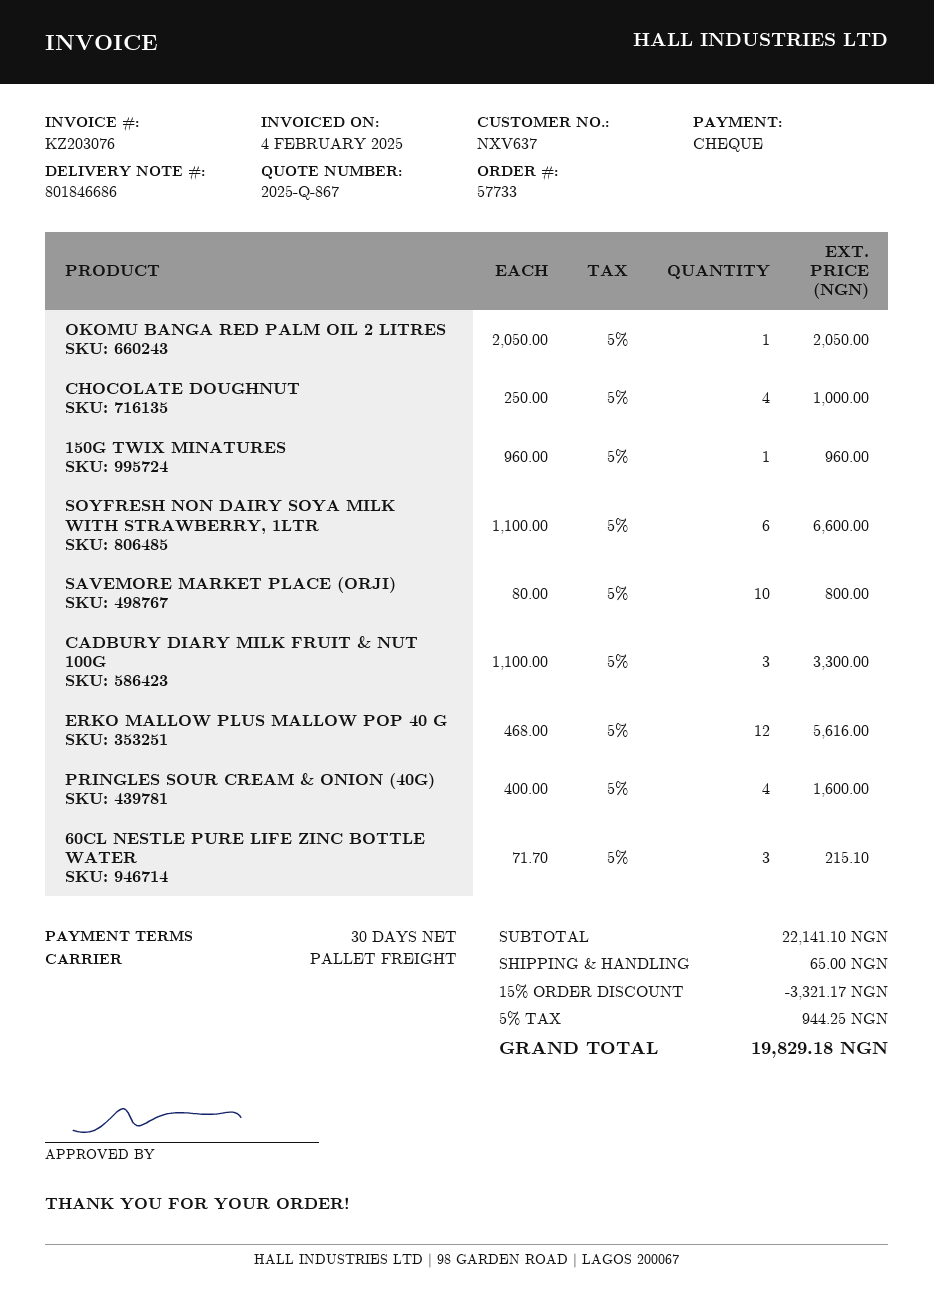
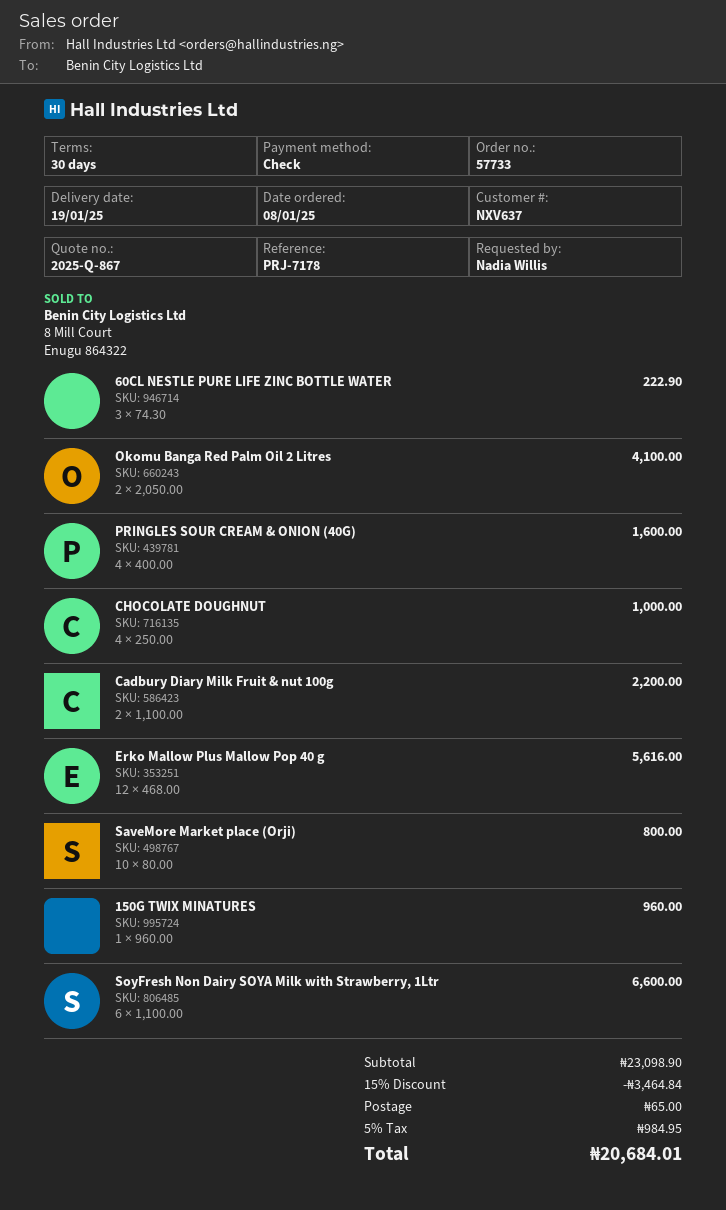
OKOMU BANGA RED PALM OIL 2 LITRES: 1 x 2050.00 = 2050.00 -> 2 x 2050.00 = 4100.00
CADBURY DIARY MILK FRUIT & NUT 100G: 3 x 1100.00 = 3300.00 -> 2 x 1100.00 = 2200.00
60CL NESTLE PURE LIFE ZINC BOTTLE WATER: 3 x 71.70 = 215.10 -> 3 x 74.30 = 222.90
subtotal: 22141.10 -> 23098.90
discount: 15% = 3321.17 -> 15% = 3464.84
tax: 5% = 944.25 -> 5% = 984.95
total: 19829.18 -> 20684.01

